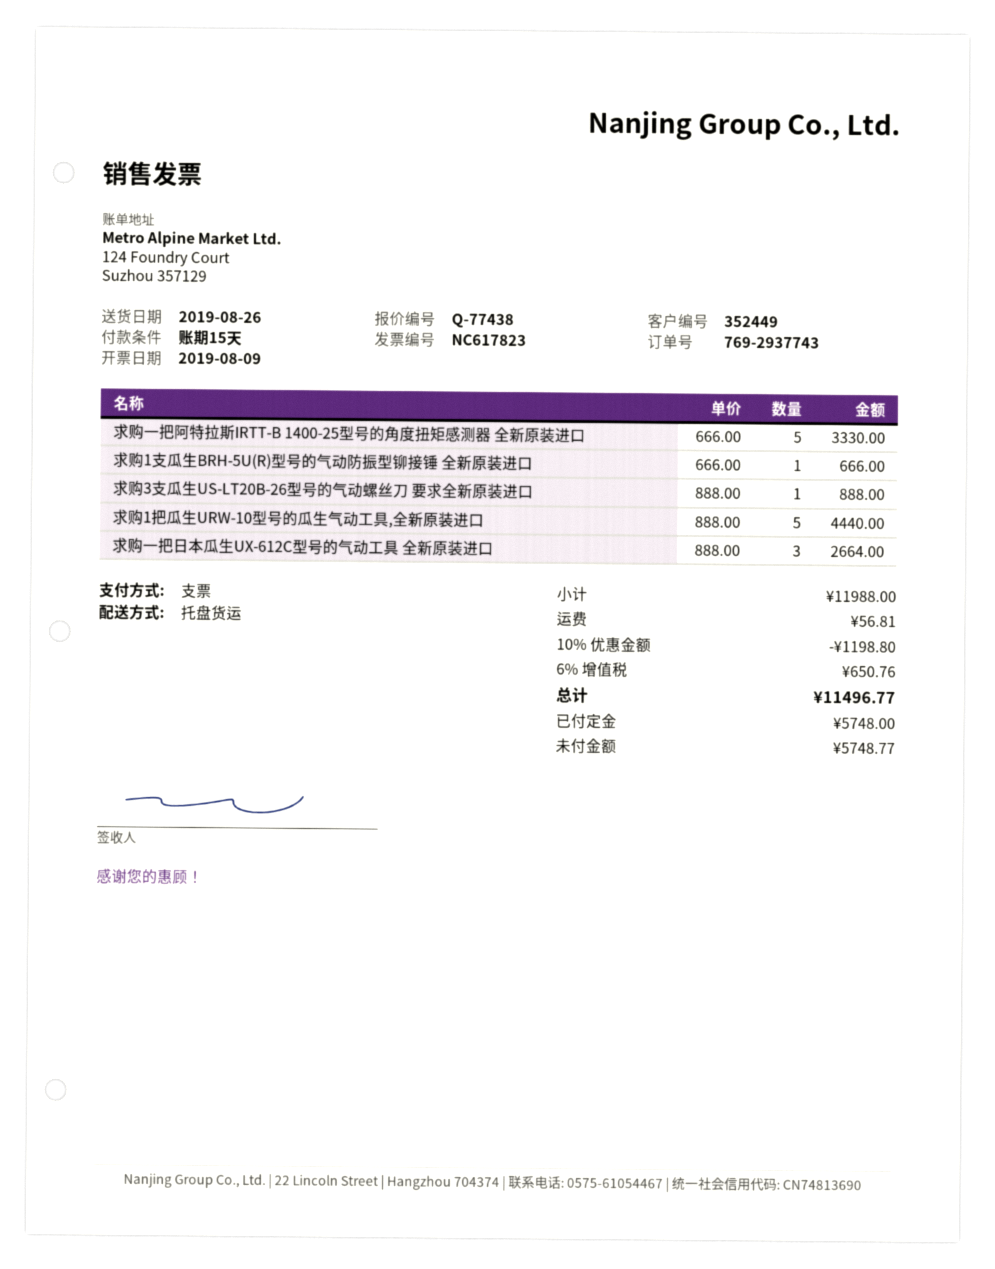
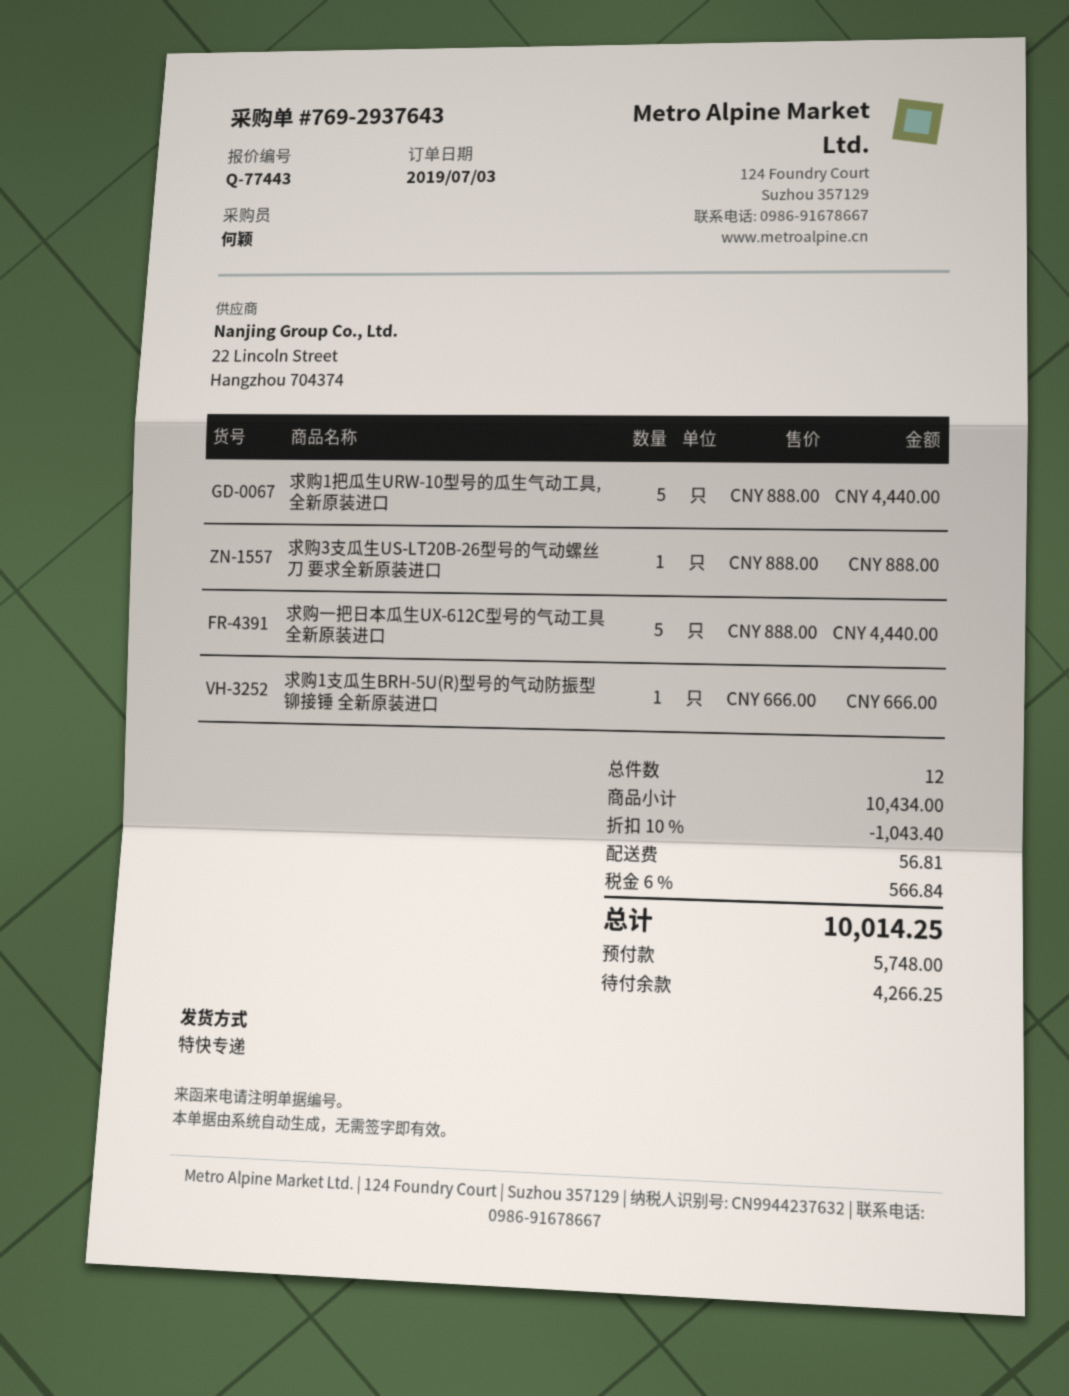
quote number: Q-77438 -> Q-77443
order number: 769-2937743 -> 769-2937643
shipping method: pallet freight -> express
求购一把阿特拉斯IRTT-B 1400-25型号的角度扭矩感测器 全新原装进口: 5 x 666.00 = 3330.00 -> none
求购一把日本瓜生UX-612C型号的气动工具 全新原装进口: 3 x 888.00 = 2664.00 -> 5 x 888.00 = 4440.00
subtotal: 11988.00 -> 10434.00
discount: 10% = 1198.80 -> 10% = 1043.40
tax: 6% = 650.76 -> 6% = 566.84
total: 11496.77 -> 10014.25
balance: 5748.77 -> 4266.25

